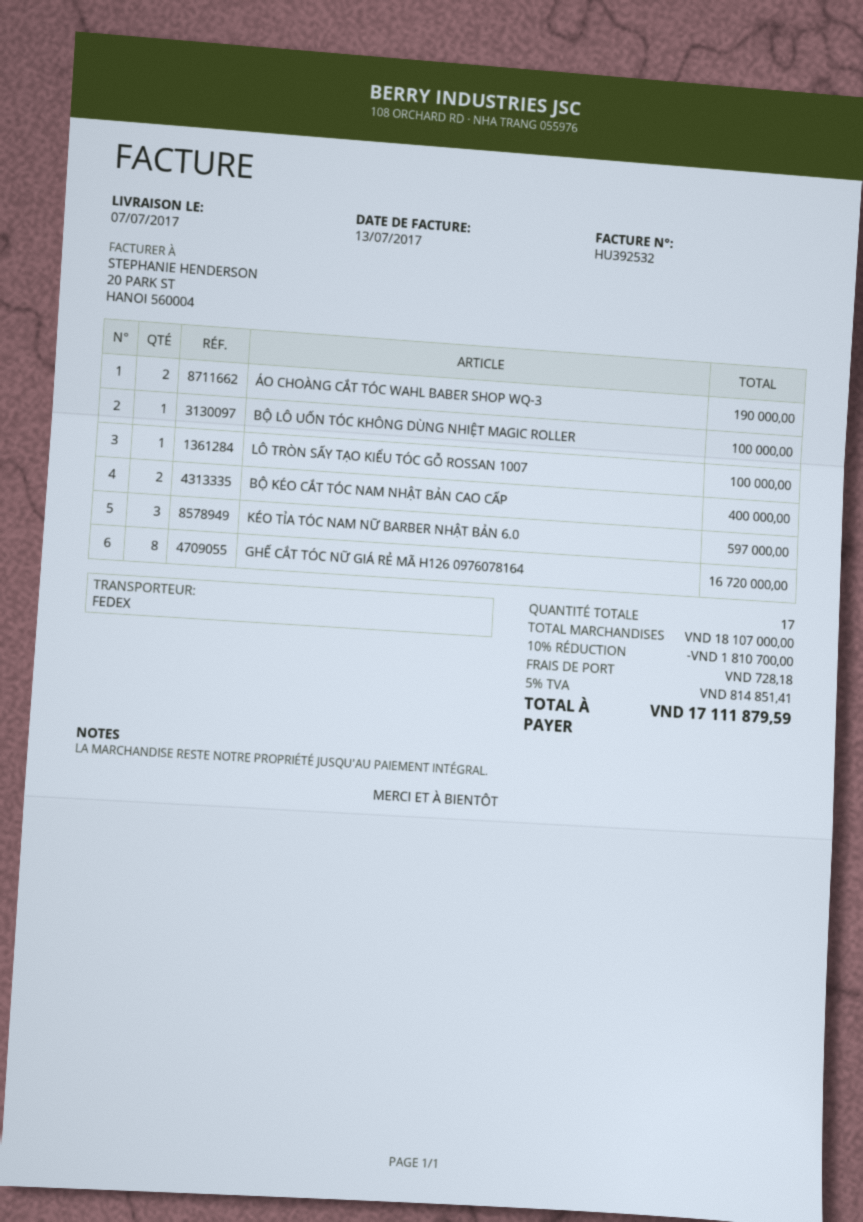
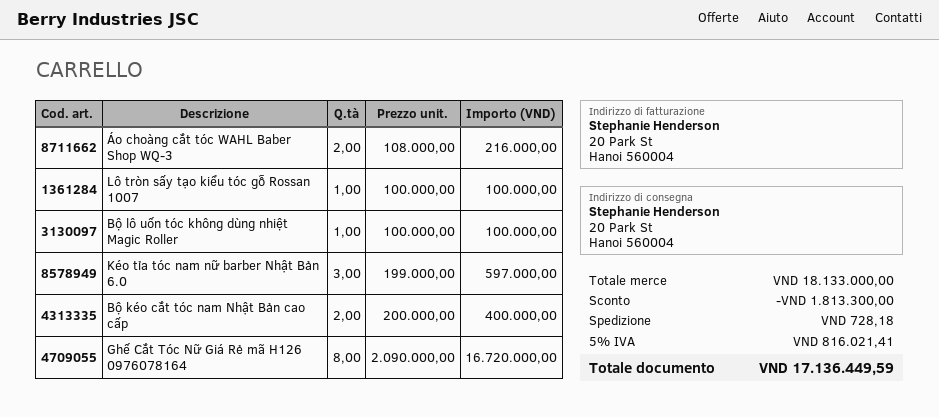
ÁO CHOÀNG CẮT TÓC WAHL BABER SHOP WQ-3: 2 for 190000.00 -> 2 for 216000.00
subtotal: 18107000.00 -> 18133000.00
discount: 1810700.00 -> 1813300.00
tax: 5% = 814851.41 -> 5% = 816021.41
total: 17111879.59 -> 17136449.59

